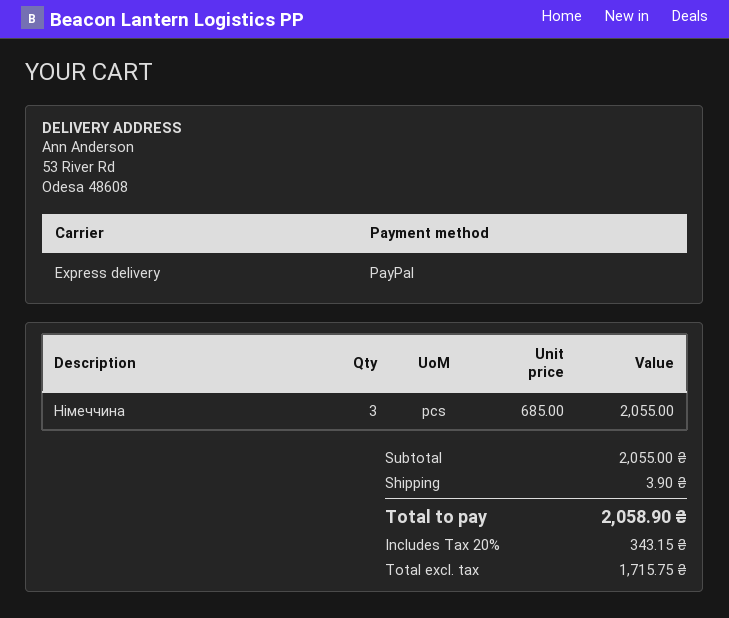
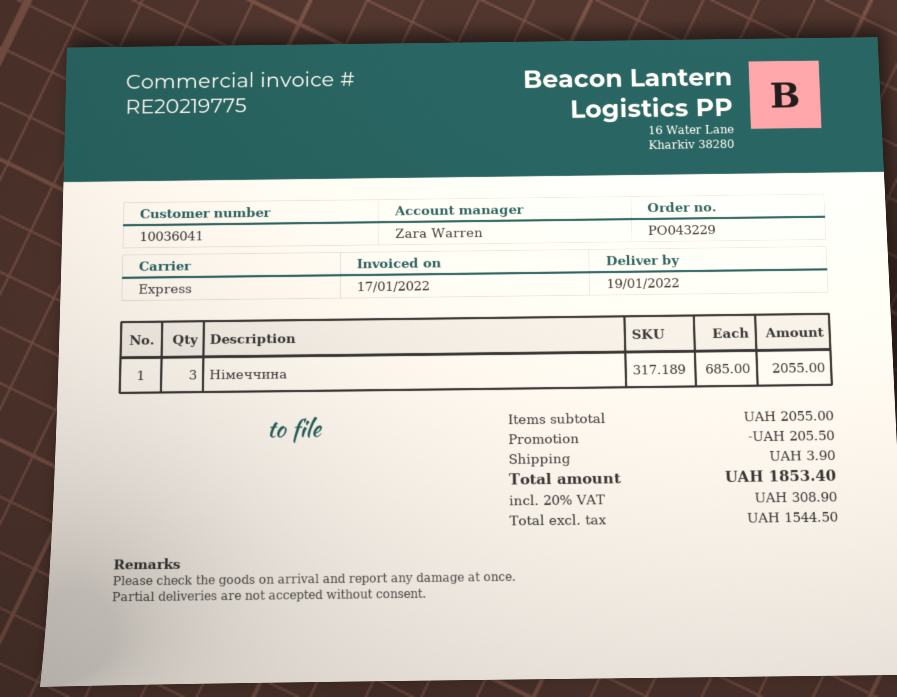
discount: none -> 205.50
net: 1715.75 -> 1544.50
tax: 20% = 343.15 -> 20% = 308.90
total: 2058.90 -> 1853.40

